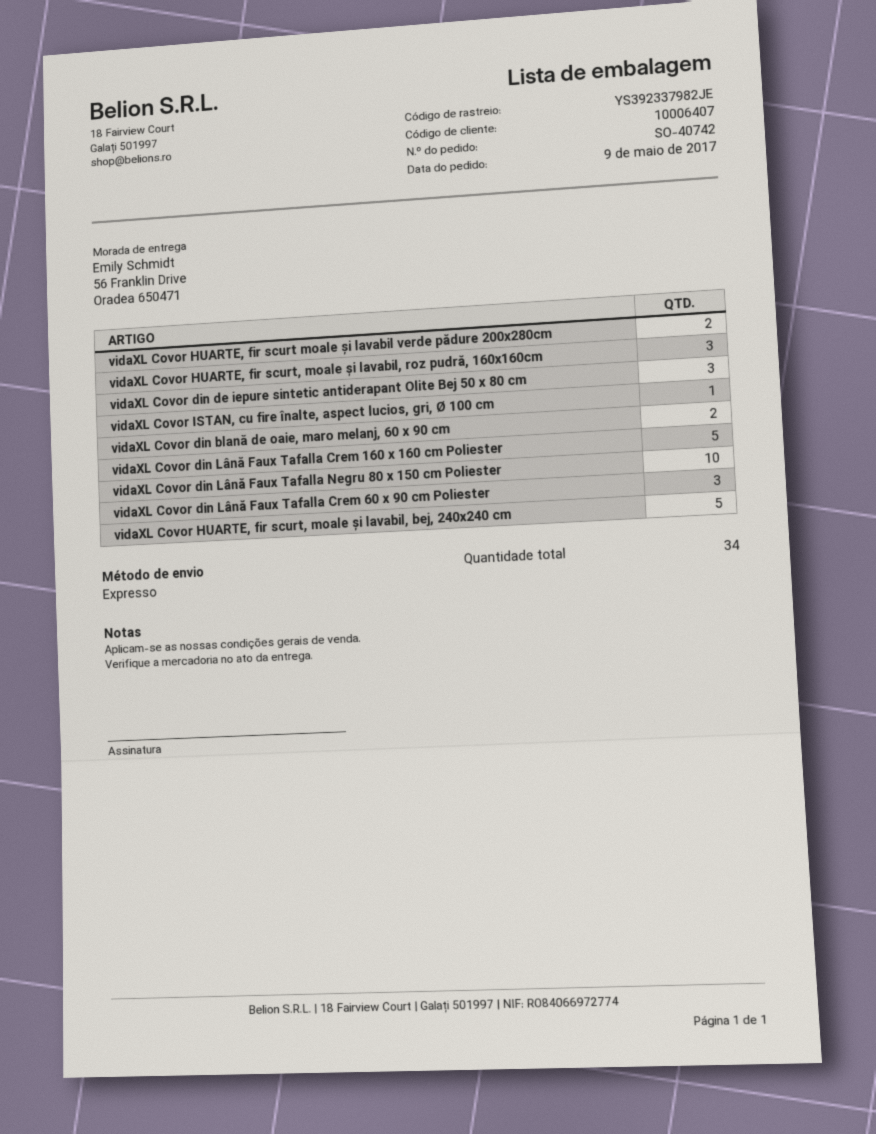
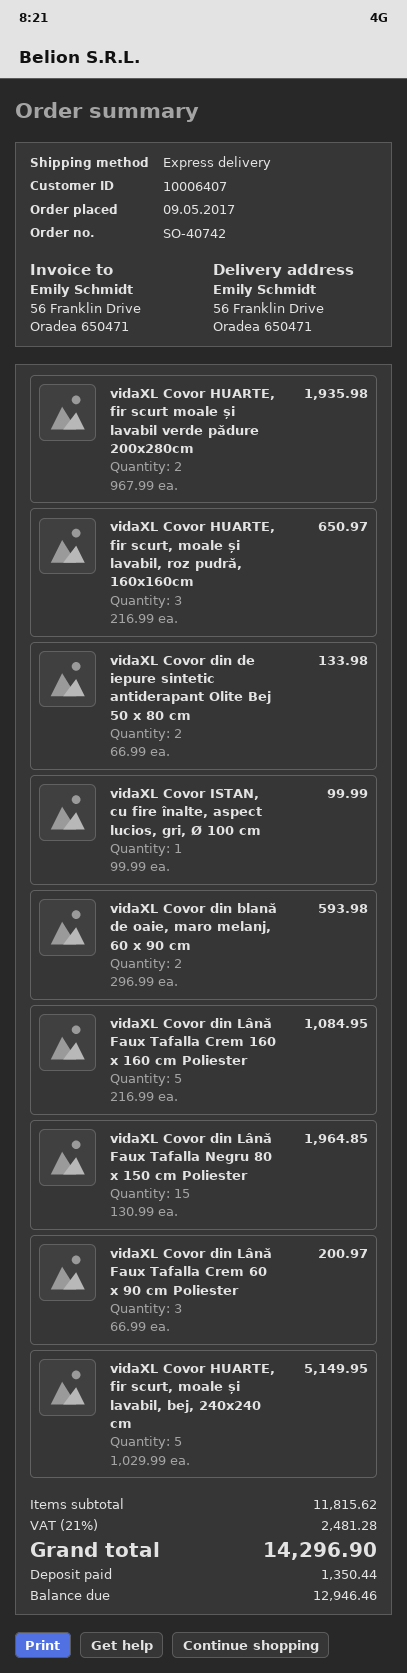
vidaXL Covor din de iepure sintetic antiderapant Olite Bej 50 x 80 cm: 3 -> 2
vidaXL Covor din Lână Faux Tafalla Negru 80 x 150 cm Poliester: 10 -> 15

